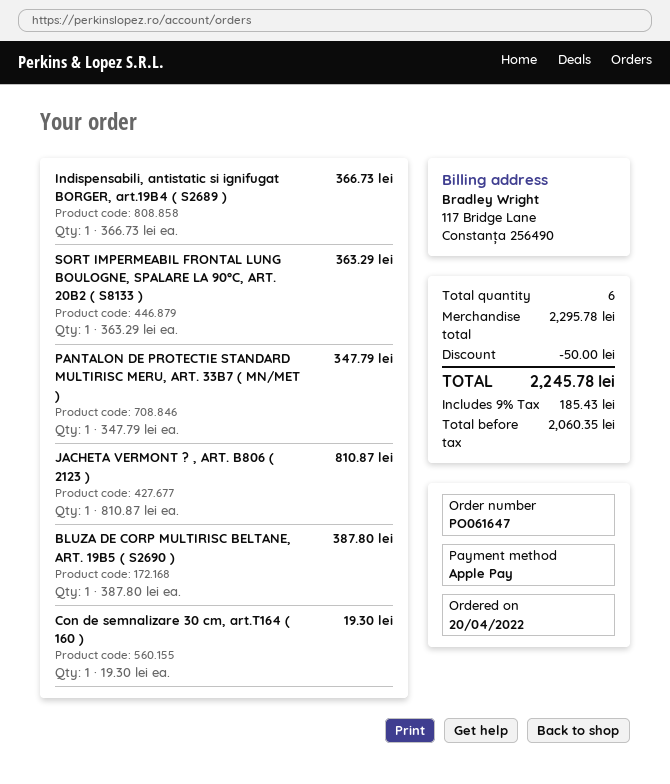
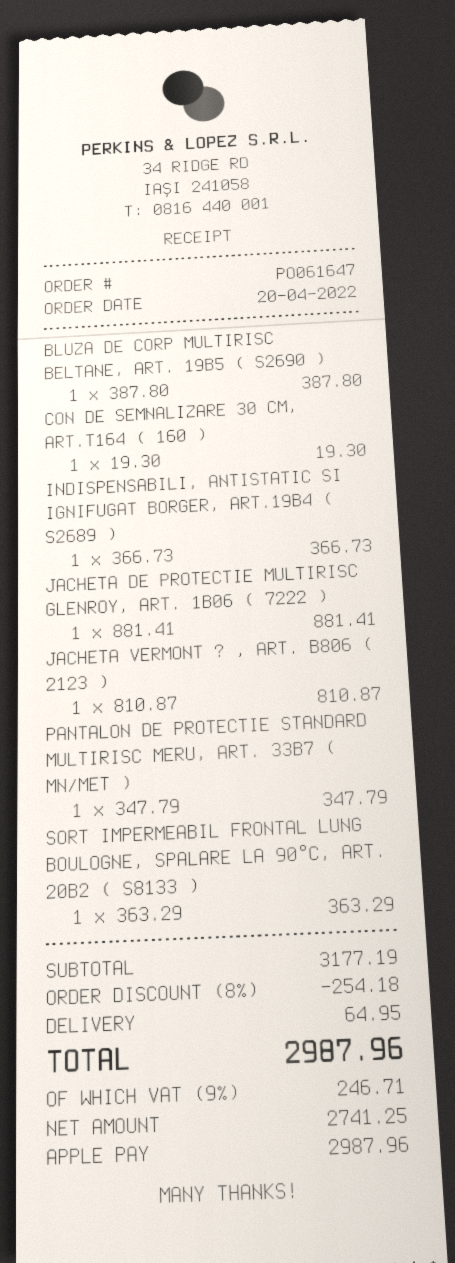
JACHETA DE PROTECTIE MULTIRISC GLENROY, ART. 1B06 ( 7222 ): none -> 1 x 881.41 = 881.41
subtotal: 2295.78 -> 3177.19
discount: 50.00 -> 254.18
shipping: none -> 64.95
net: 2060.35 -> 2741.25
tax: 9% = 185.43 -> 9% = 246.71
total: 2245.78 -> 2987.96

